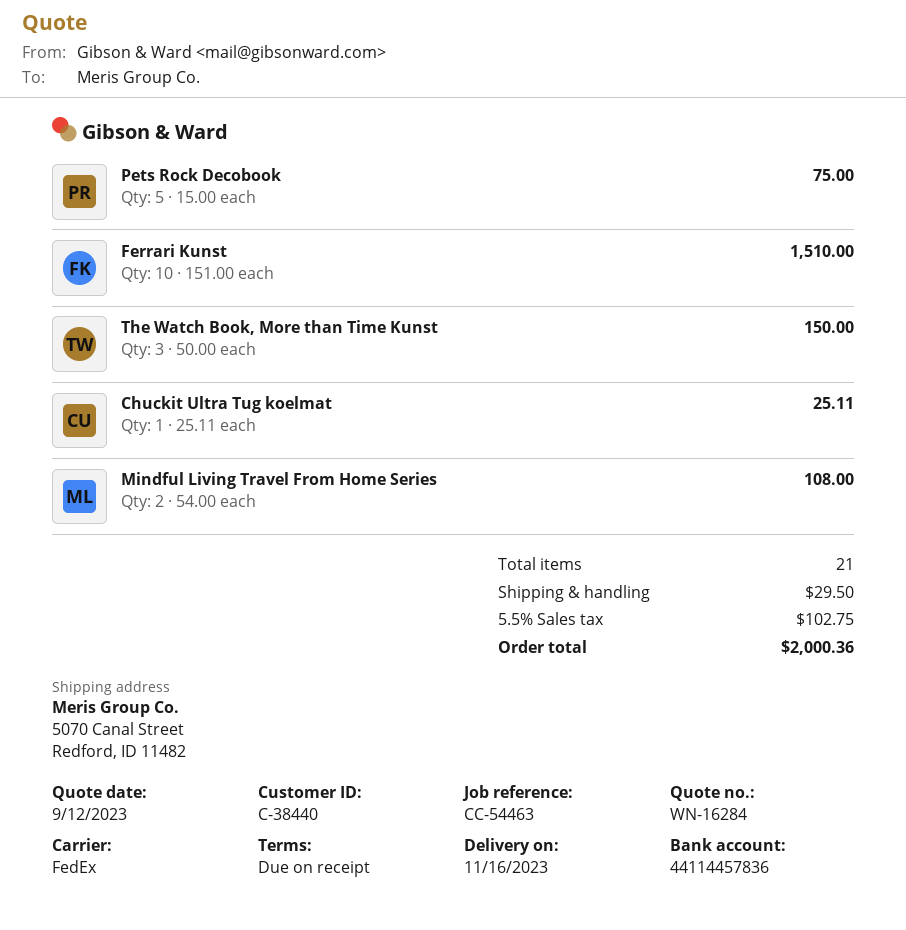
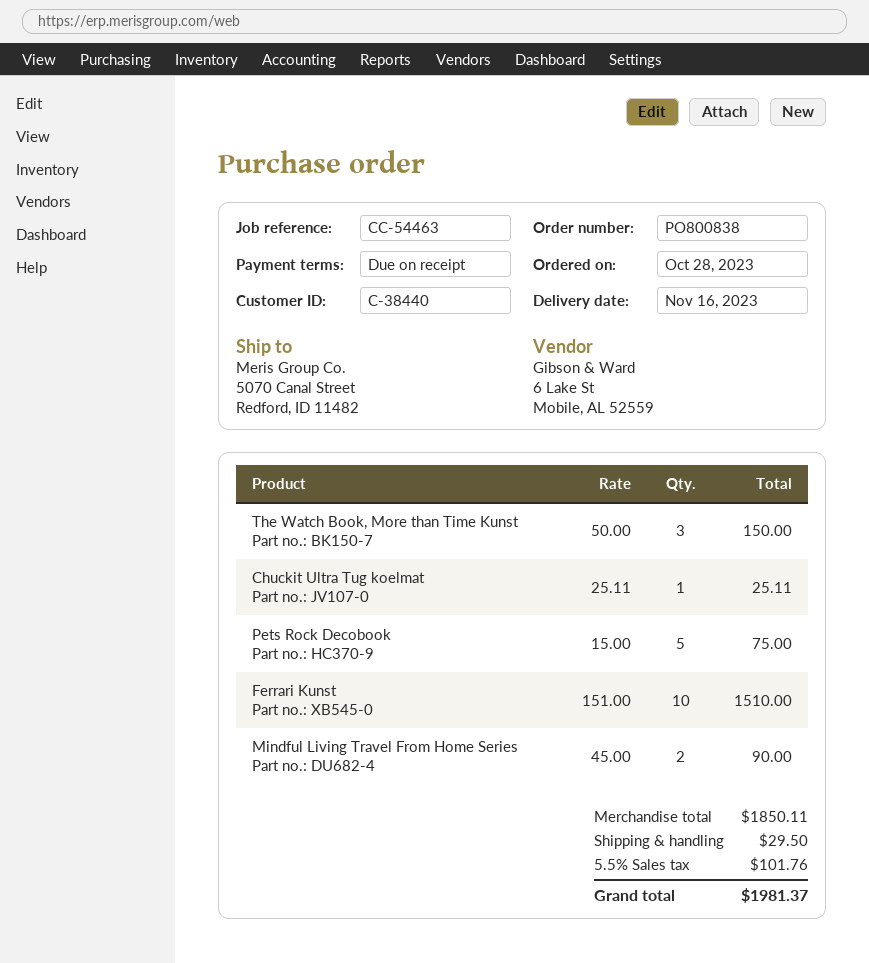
Mindful Living Travel From Home Series: 2 x 54.00 = 108.00 -> 2 x 45.00 = 90.00
tax: 5.5% = 102.75 -> 5.5% = 101.76
total: 2000.36 -> 1981.37

